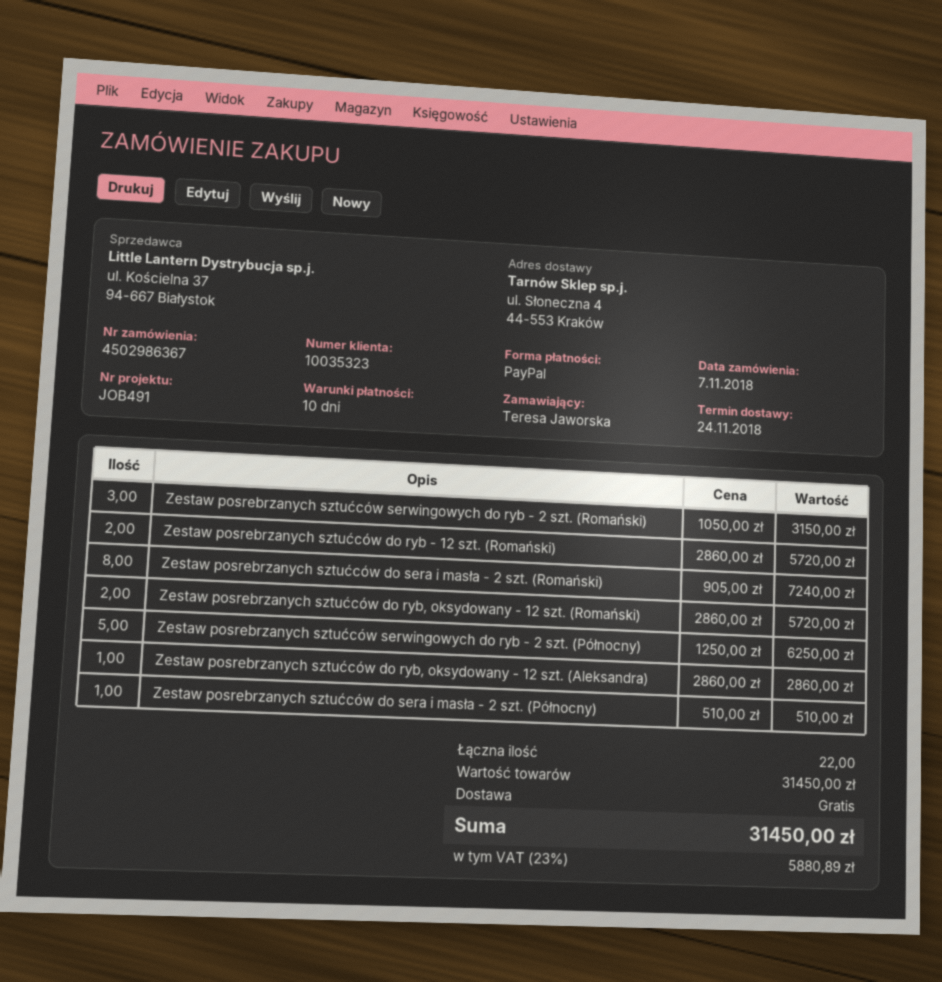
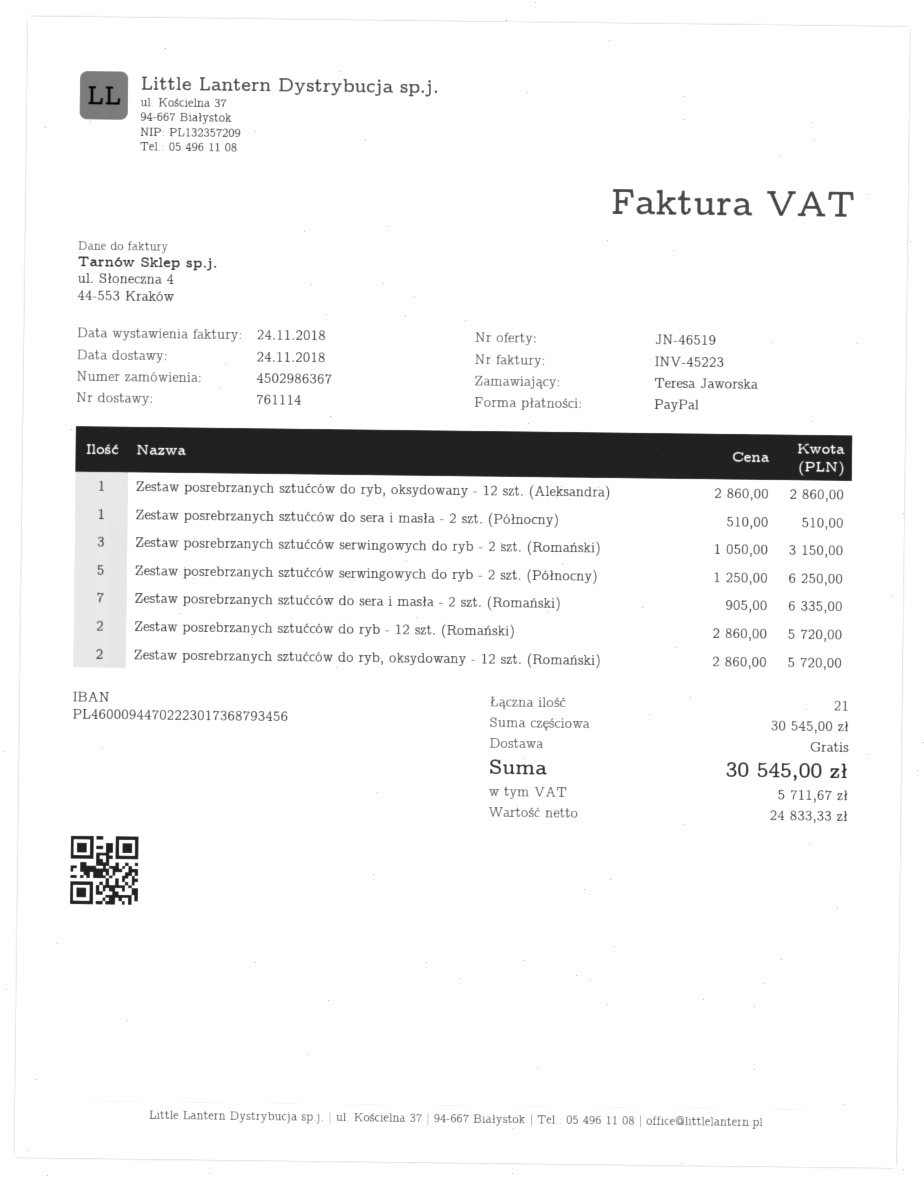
Zestaw posrebrzanych sztućców do sera i masła - 2 szt. (Romański): 8 x 905.00 = 7240.00 -> 7 x 905.00 = 6335.00
total quantity: 22 -> 21
subtotal: 31450.00 -> 30545.00
tax: 5880.89 -> 5711.67
total: 31450.00 -> 30545.00

